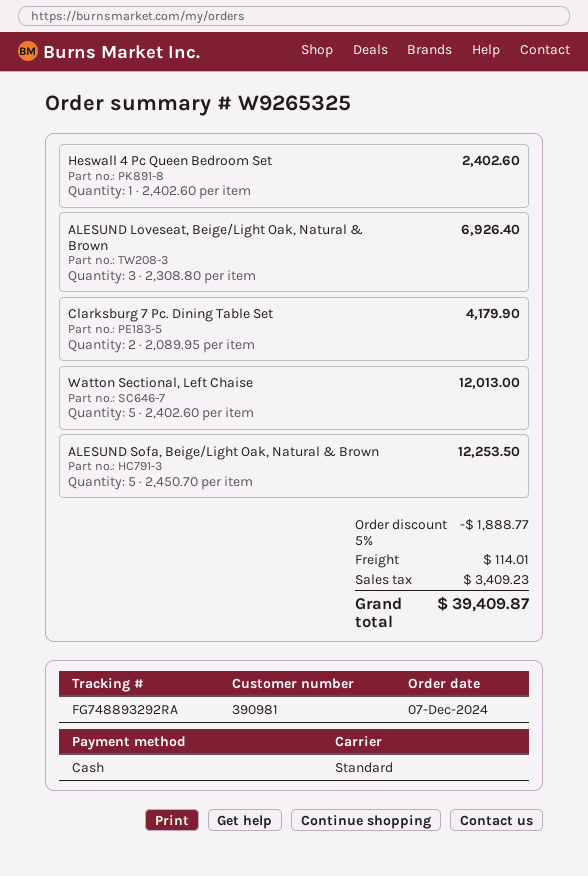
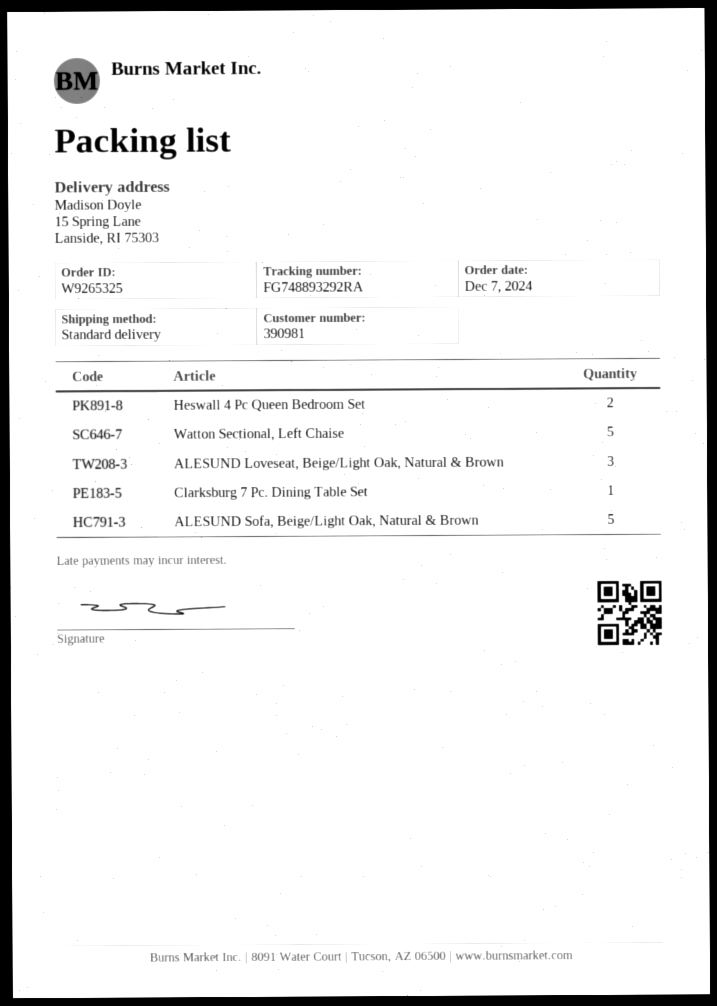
Heswall 4 Pc Queen Bedroom Set: 1 -> 2
Clarksburg 7 Pc. Dining Table Set: 2 -> 1

